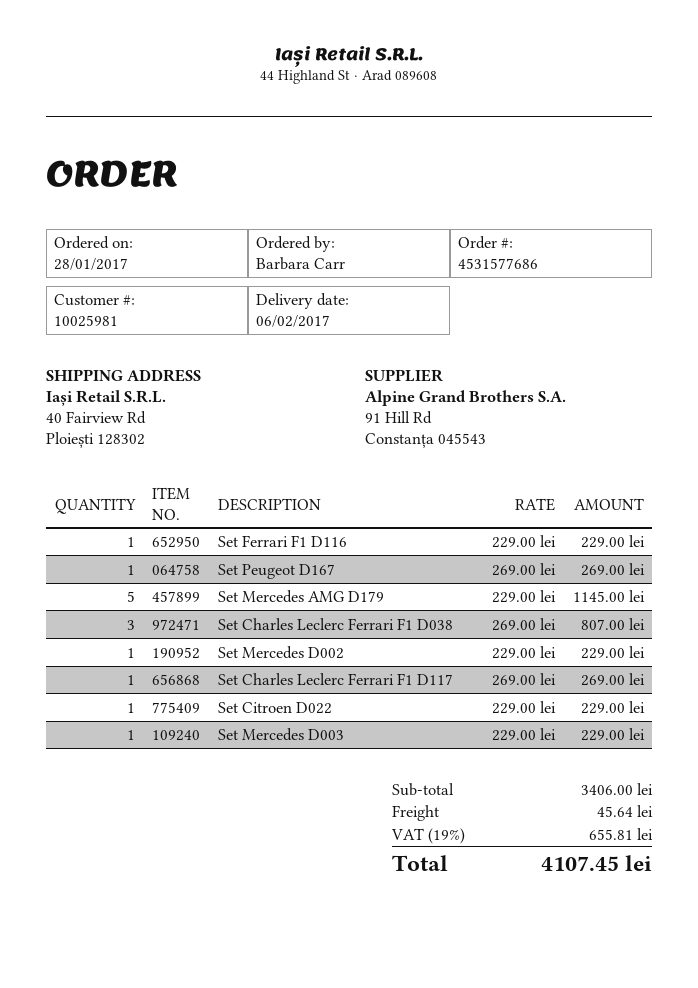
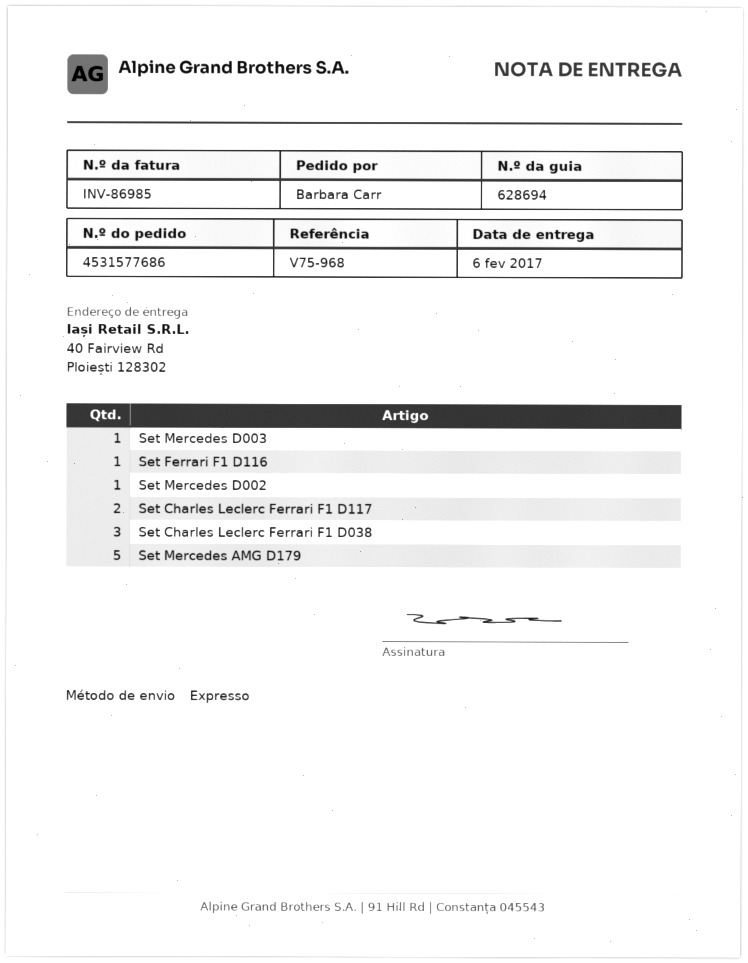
Set Peugeot D167: 1 -> none
Set Charles Leclerc Ferrari F1 D117: 1 -> 2
Set Citroen D022: 1 -> none

